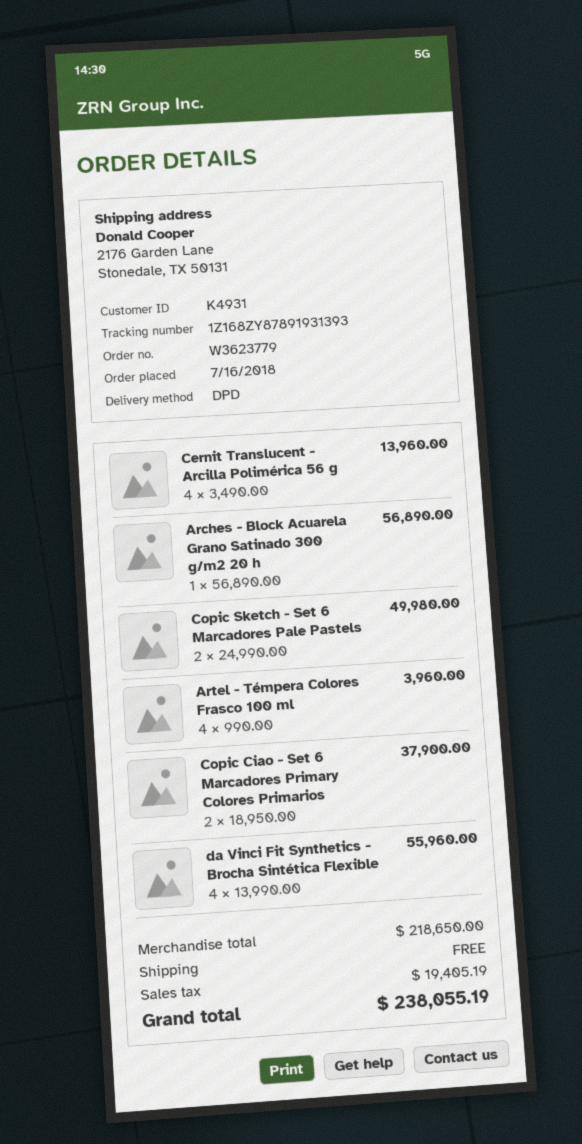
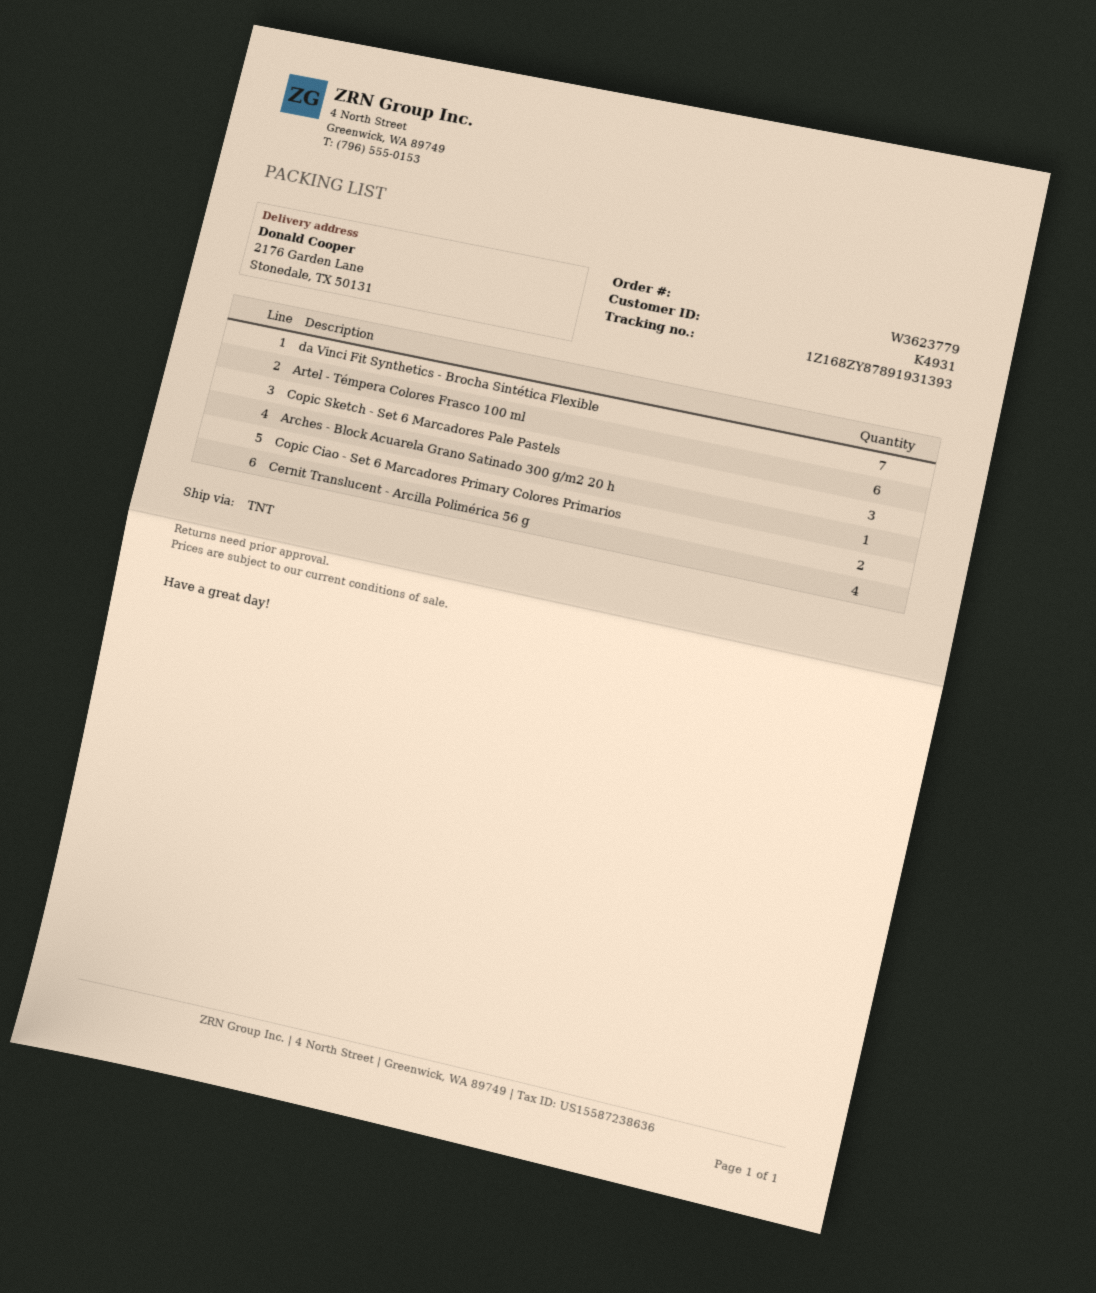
shipping method: DPD -> TNT
Copic Sketch - Set 6 Marcadores Pale Pastels: 2 -> 3
Artel - Témpera Colores Frasco 100 ml: 4 -> 6
da Vinci Fit Synthetics - Brocha Sintética Flexible: 4 -> 7

